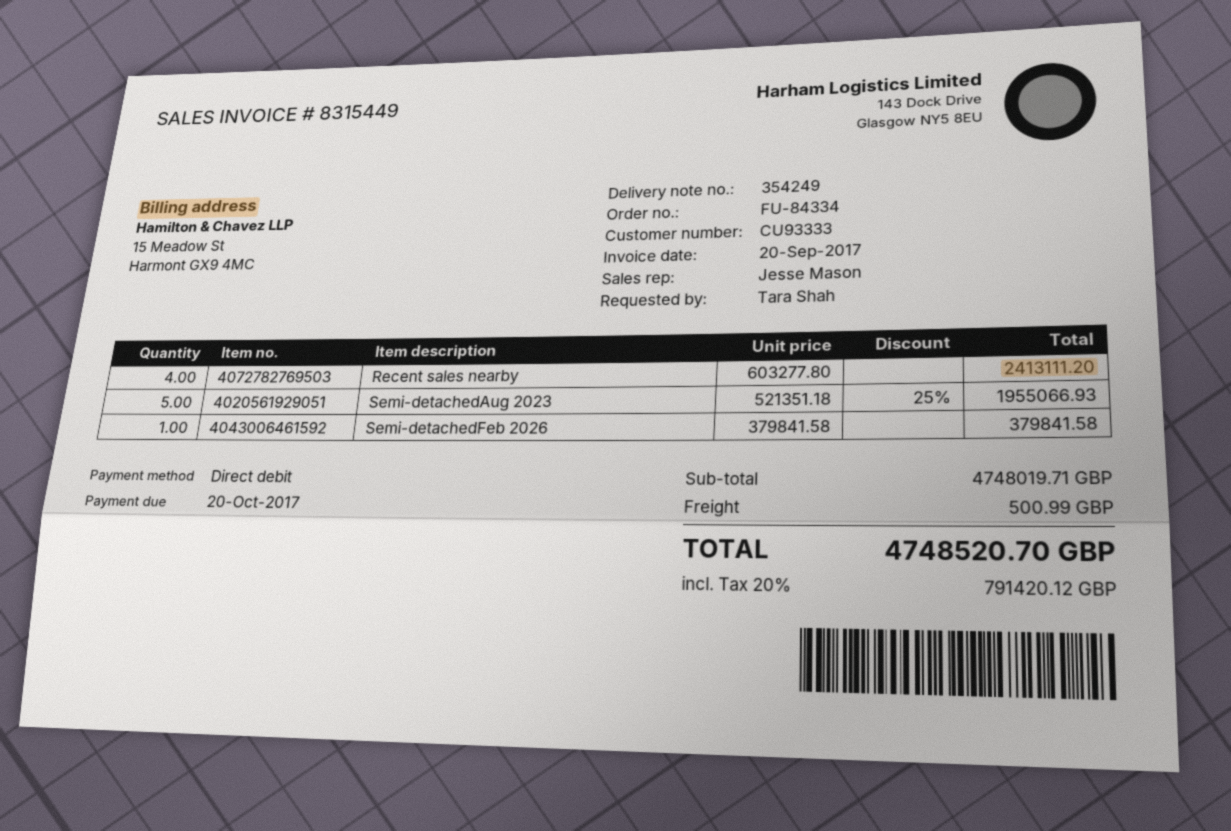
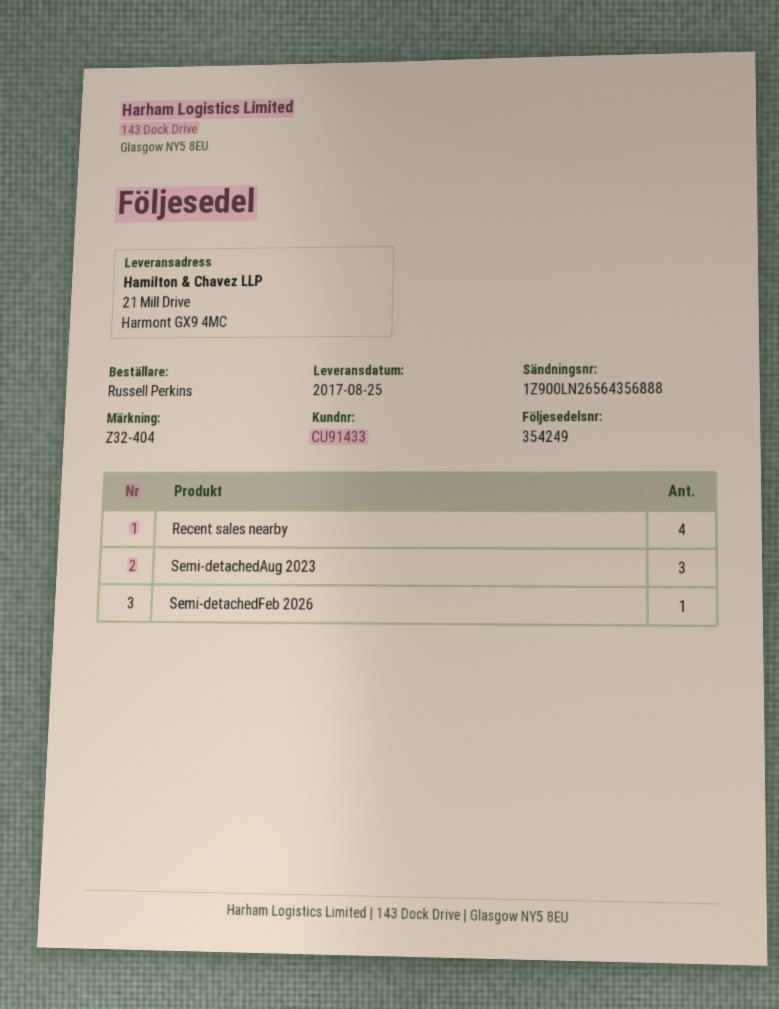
customer number: CU93333 -> CU91433
ordered by: Tara Shah -> Russell Perkins
Semi-detachedAug 2023: 5 -> 3

